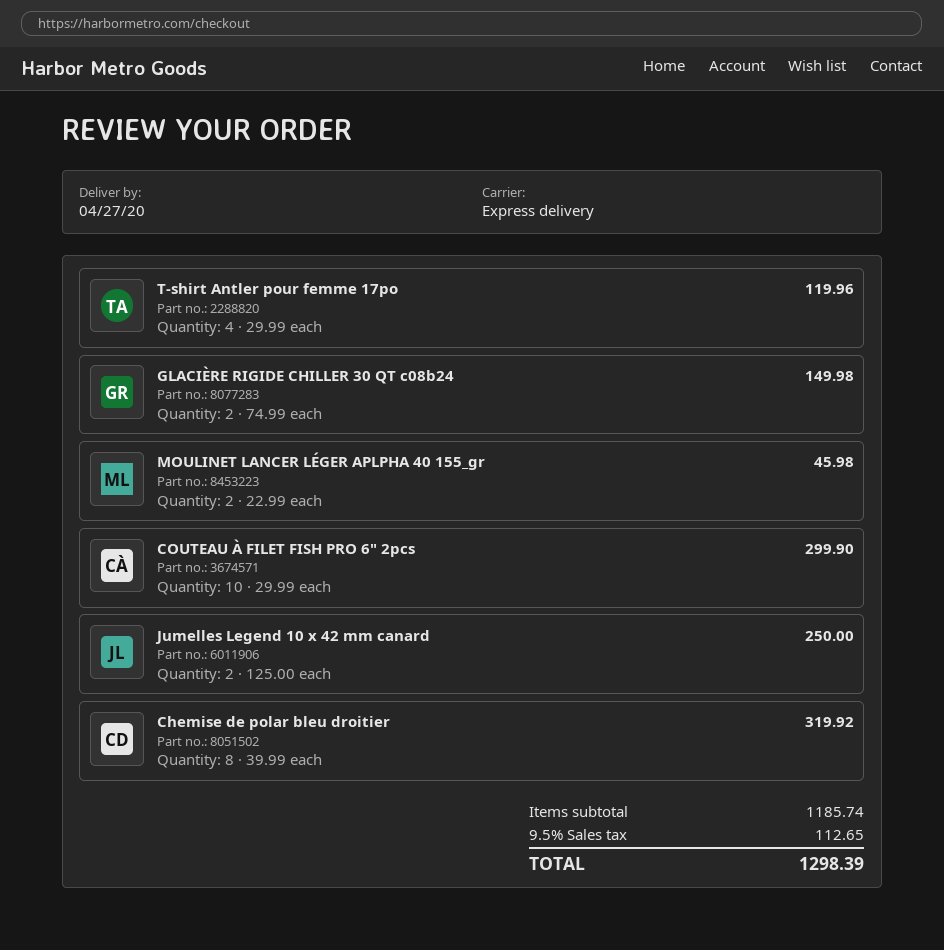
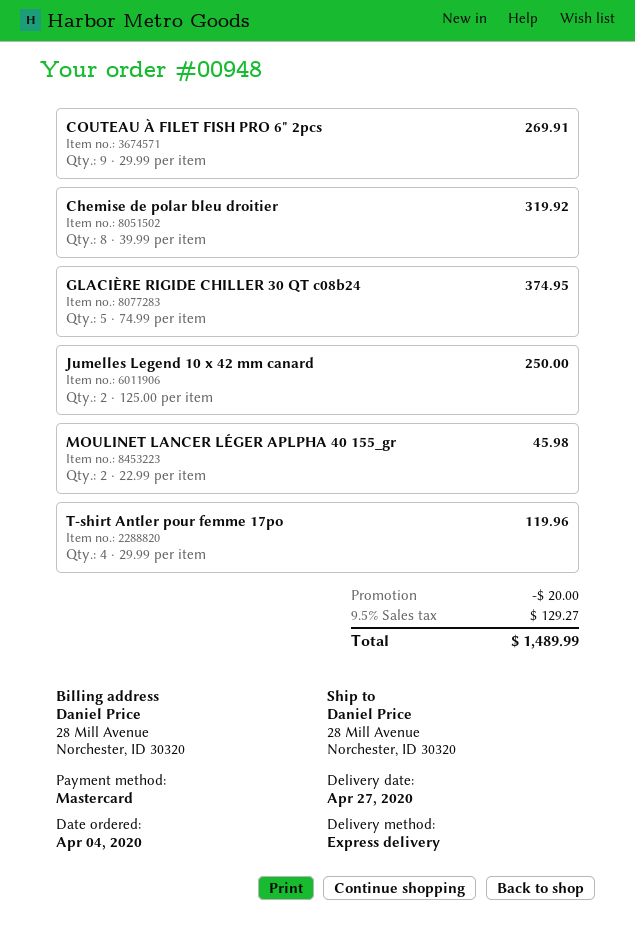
GLACIÈRE RIGIDE CHILLER 30 QT c08b24: 2 x 74.99 = 149.98 -> 5 x 74.99 = 374.95
COUTEAU À FILET FISH PRO 6" 2pcs: 10 x 29.99 = 299.90 -> 9 x 29.99 = 269.91
discount: none -> 20.00
tax: 9.5% = 112.65 -> 9.5% = 129.27
total: 1298.39 -> 1489.99

